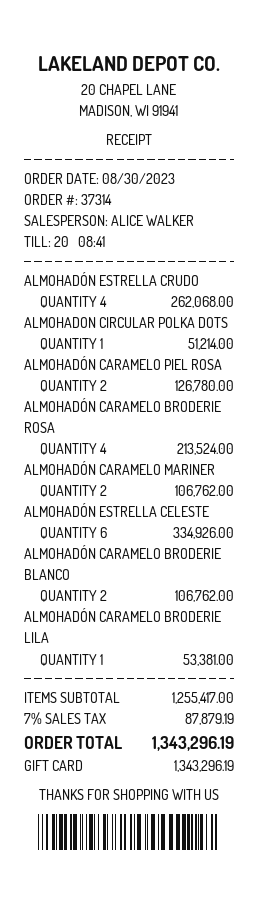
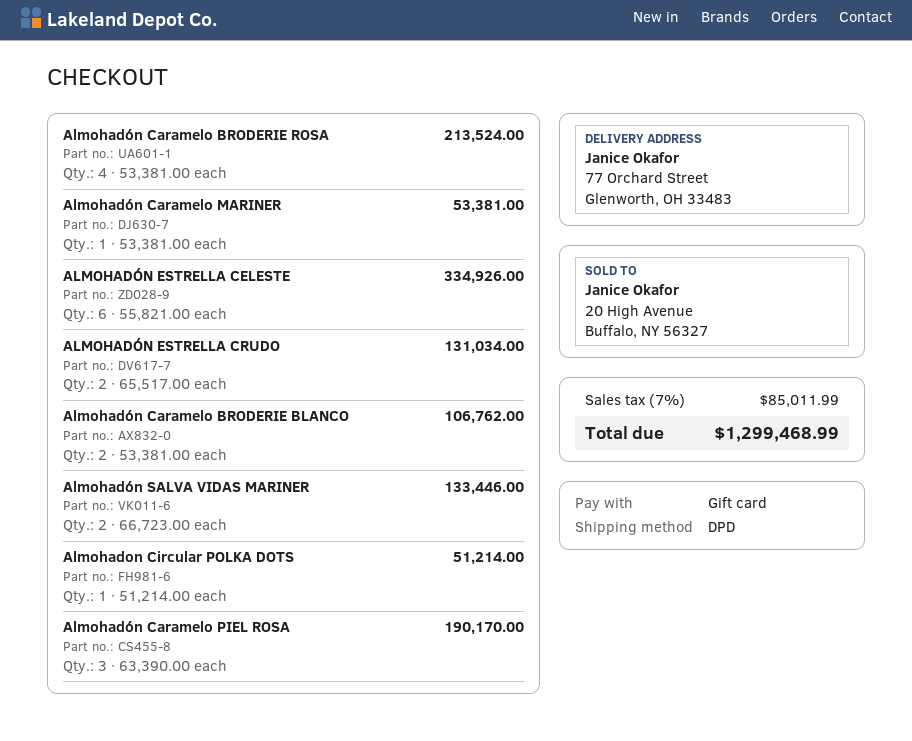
ALMOHADÓN ESTRELLA CRUDO: 4 for 262068.00 -> 2 for 131034.00
ALMOHADÓN CARAMELO PIEL ROSA: 2 for 126780.00 -> 3 for 190170.00
ALMOHADÓN CARAMELO MARINER: 2 for 106762.00 -> 1 for 53381.00
ALMOHADÓN CARAMELO BRODERIE LILA: 1 for 53381.00 -> none
Almohadón SALVA VIDAS MARINER: none -> 2 for 133446.00
tax: 7% = 87879.19 -> 7% = 85011.99
total: 1343296.19 -> 1299468.99

